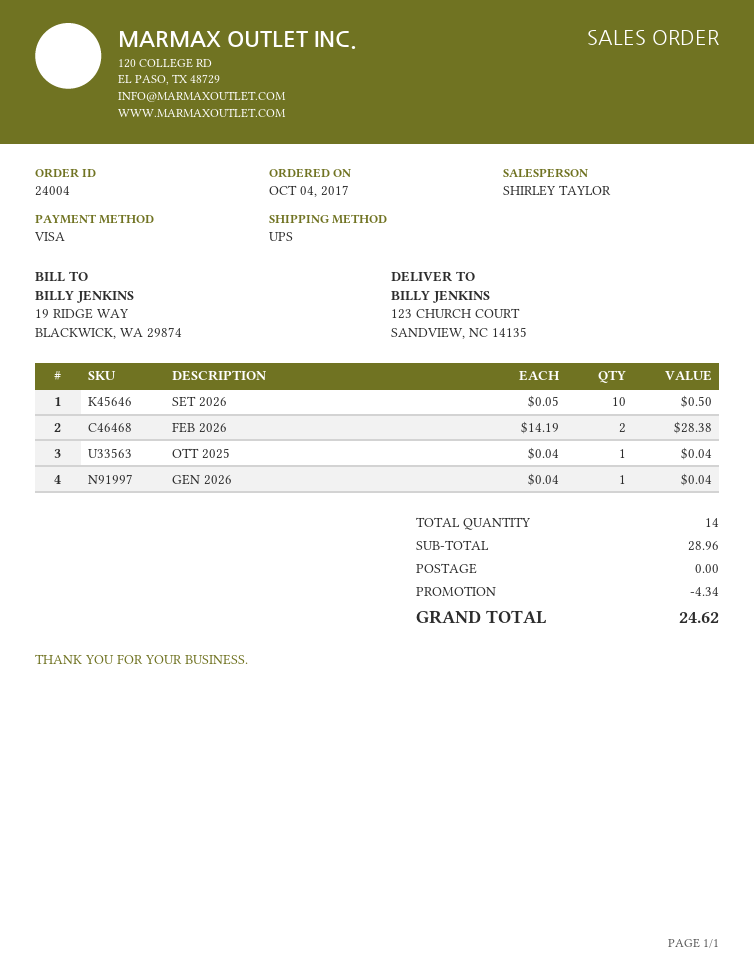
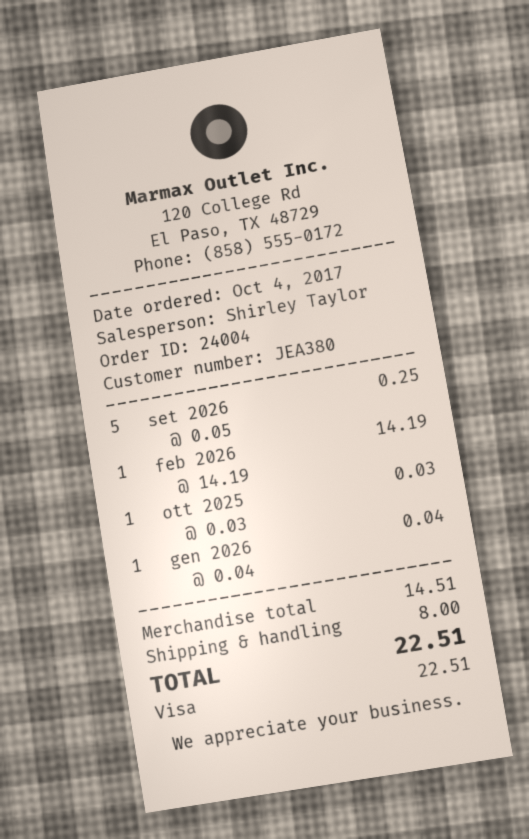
SET 2026: 10 x 0.05 = 0.50 -> 5 x 0.05 = 0.25
FEB 2026: 2 x 14.19 = 28.38 -> 1 x 14.19 = 14.19
OTT 2025: 1 x 0.04 = 0.04 -> 1 x 0.03 = 0.03
subtotal: 28.96 -> 14.51
discount: 4.34 -> none
shipping: 0.00 -> 8.00
total: 24.62 -> 22.51

